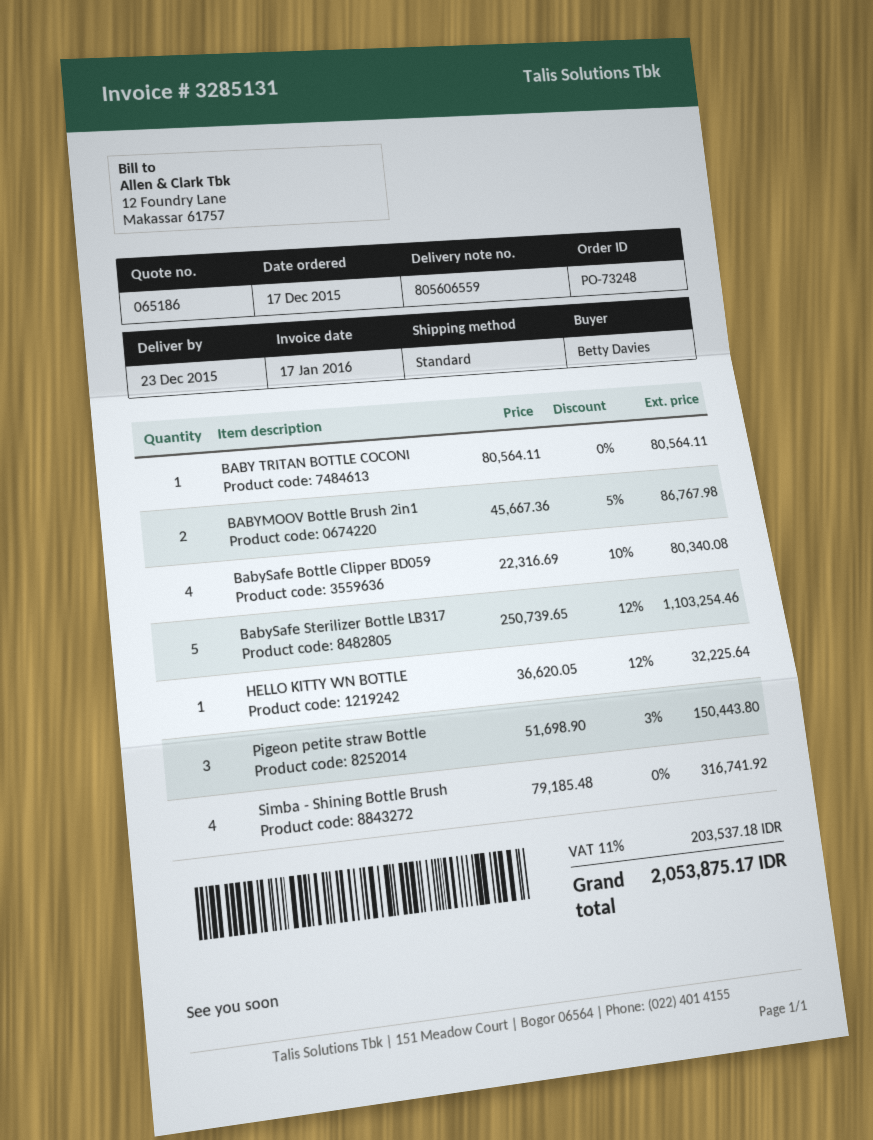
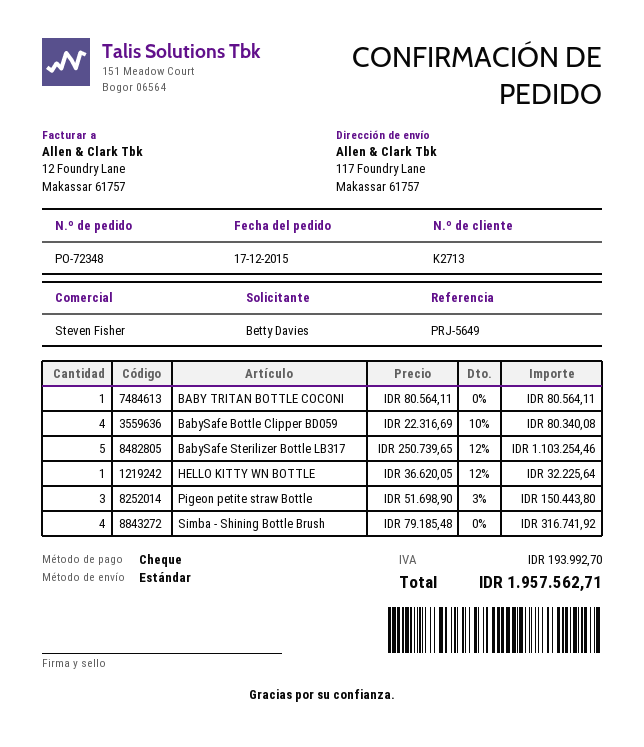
order number: PO-73248 -> PO-72348
BABYMOOV Bottle Brush 2in1: 2 x 45667.36 - 5% = 86767.98 -> none
tax: 203537.18 -> 193992.70
total: 2053875.17 -> 1957562.71

